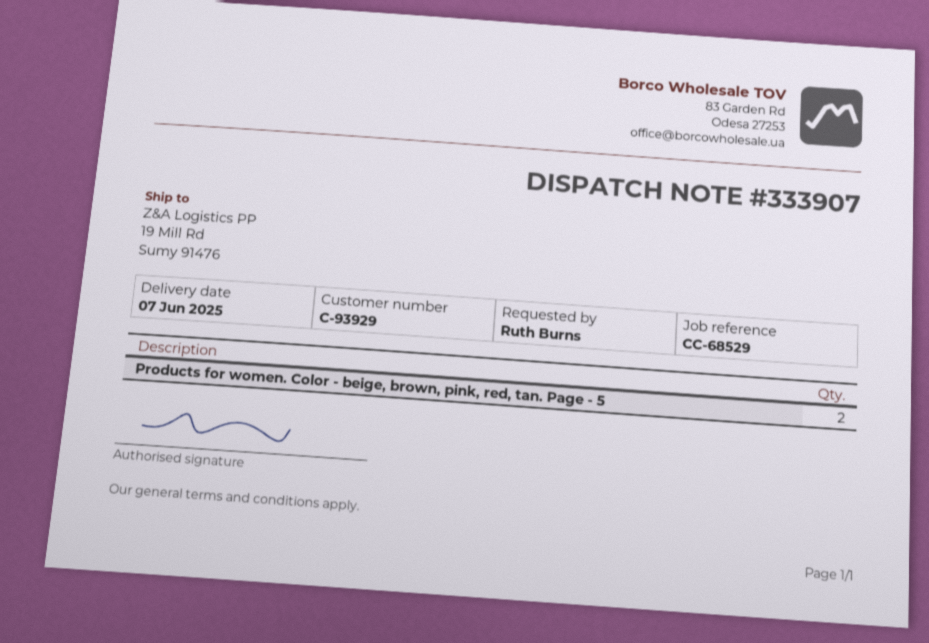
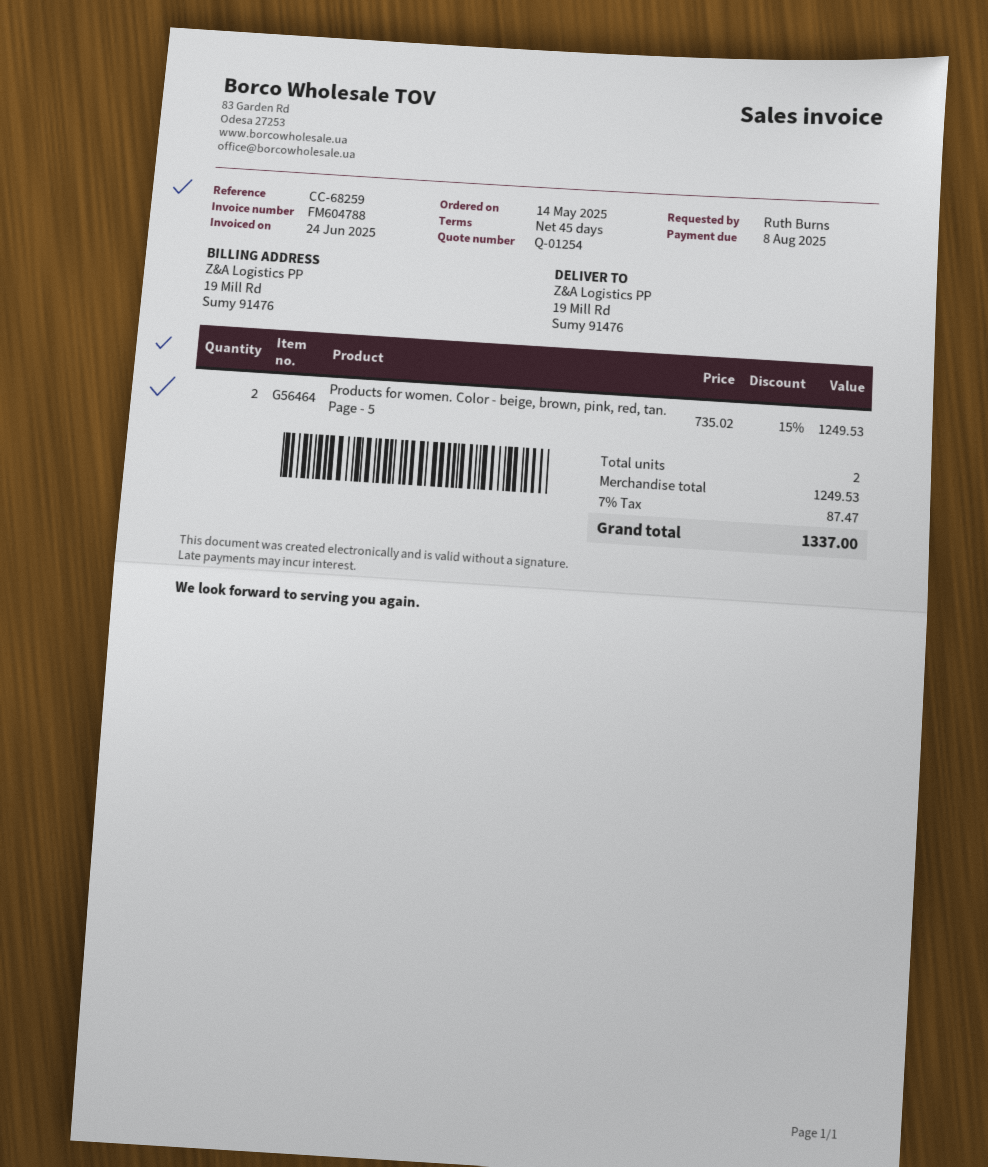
reference: CC-68529 -> CC-68259

